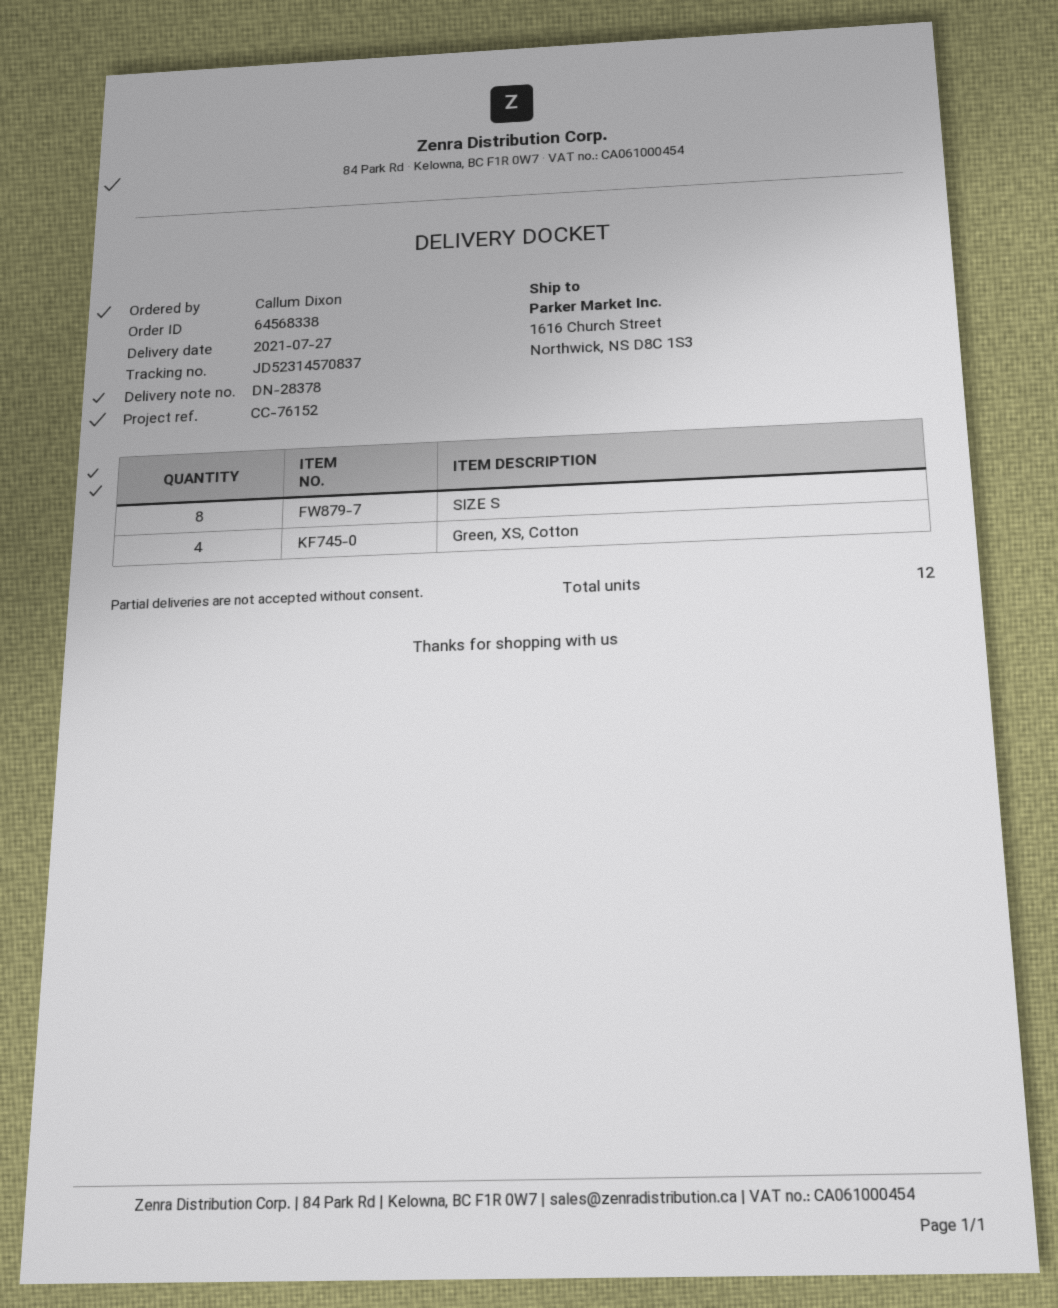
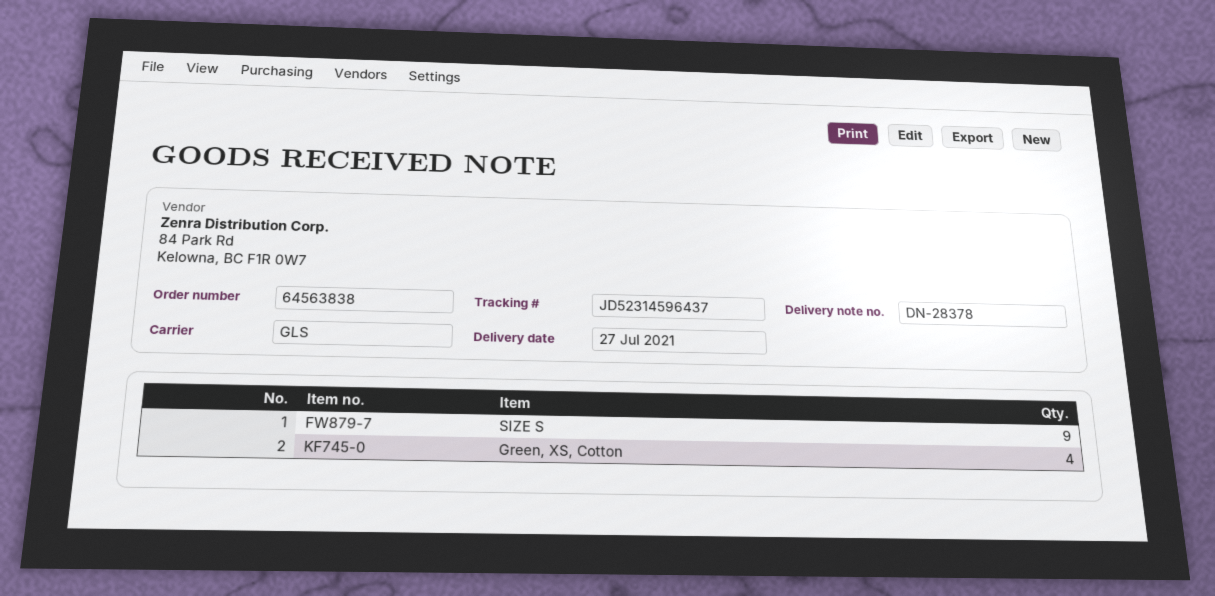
order number: 64568338 -> 64563838
tracking number: JD52314570837 -> JD52314596437
SIZE S: 8 -> 9

